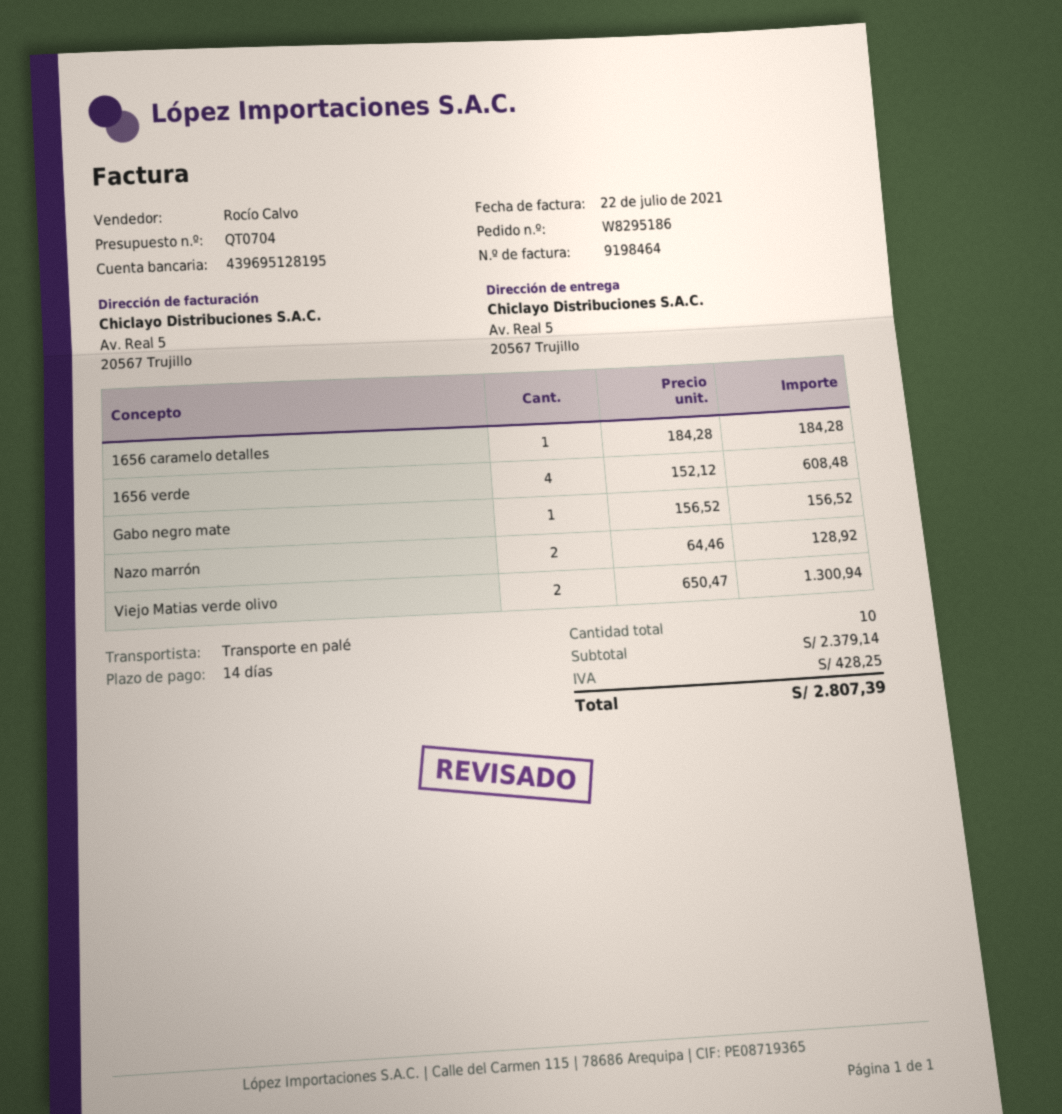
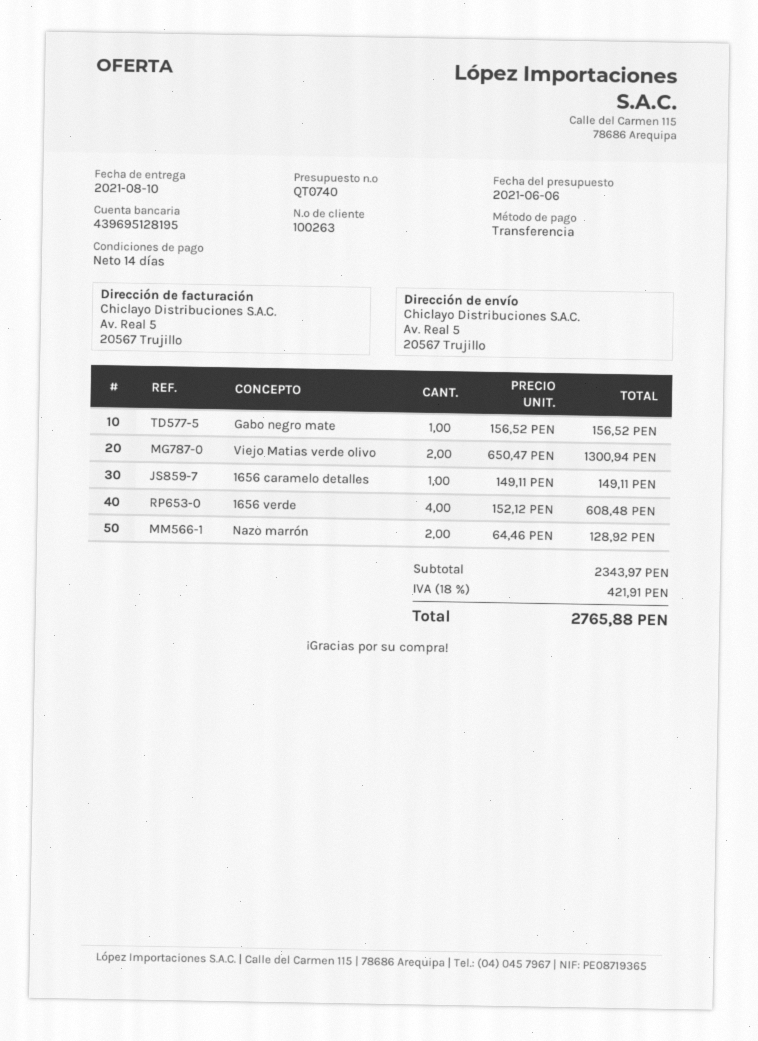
quote number: QT0704 -> QT0740
1656 caramelo detalles: 1 x 184.28 = 184.28 -> 1 x 149.11 = 149.11
subtotal: 2379.14 -> 2343.97
tax: 428.25 -> 421.91
total: 2807.39 -> 2765.88

